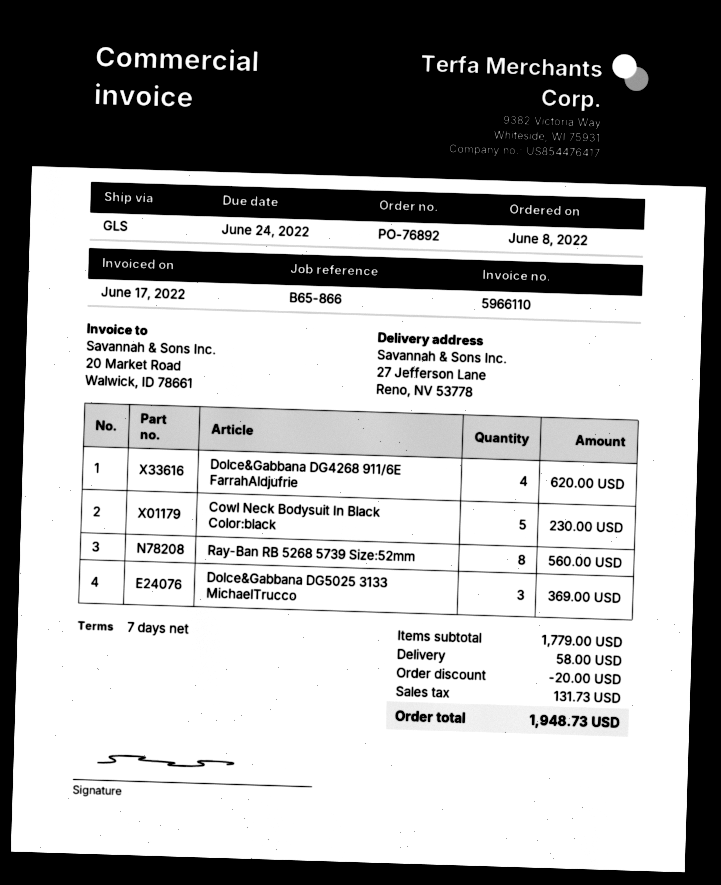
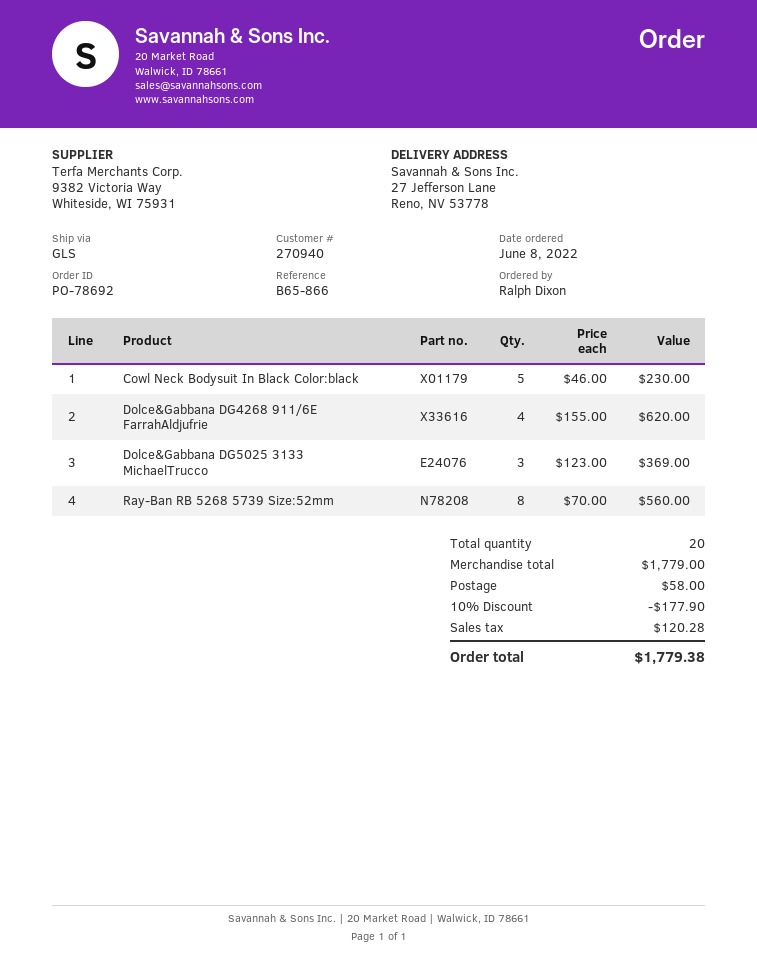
order number: PO-76892 -> PO-78692
discount: 20.00 -> 177.90
tax: 131.73 -> 120.28
total: 1948.73 -> 1779.38

